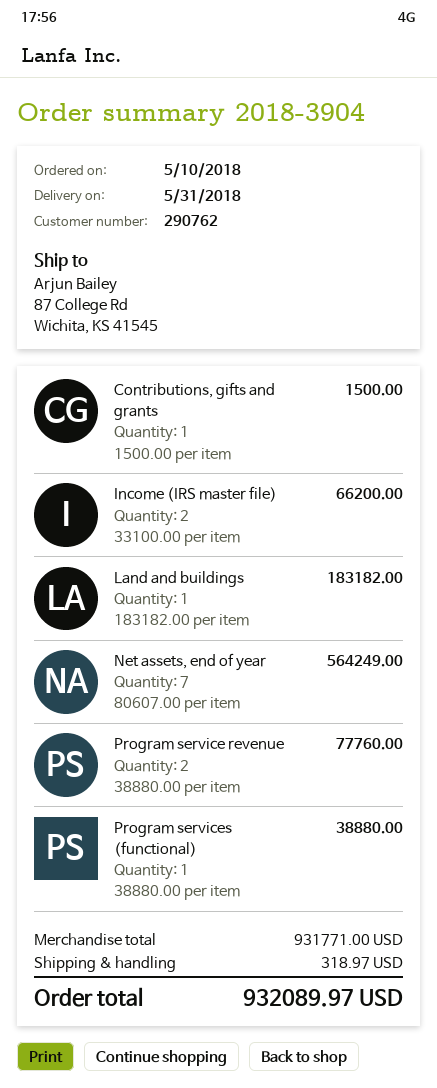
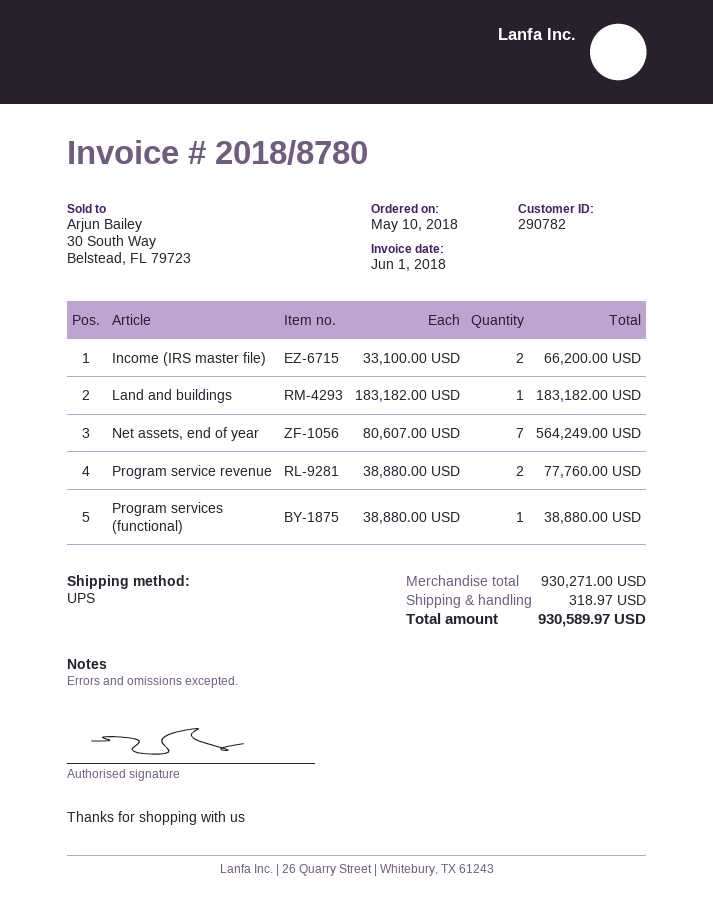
customer number: 290762 -> 290782
Contributions, gifts and grants: 1 x 1500.00 = 1500.00 -> none
subtotal: 931771.00 -> 930271.00
total: 932089.97 -> 930589.97

